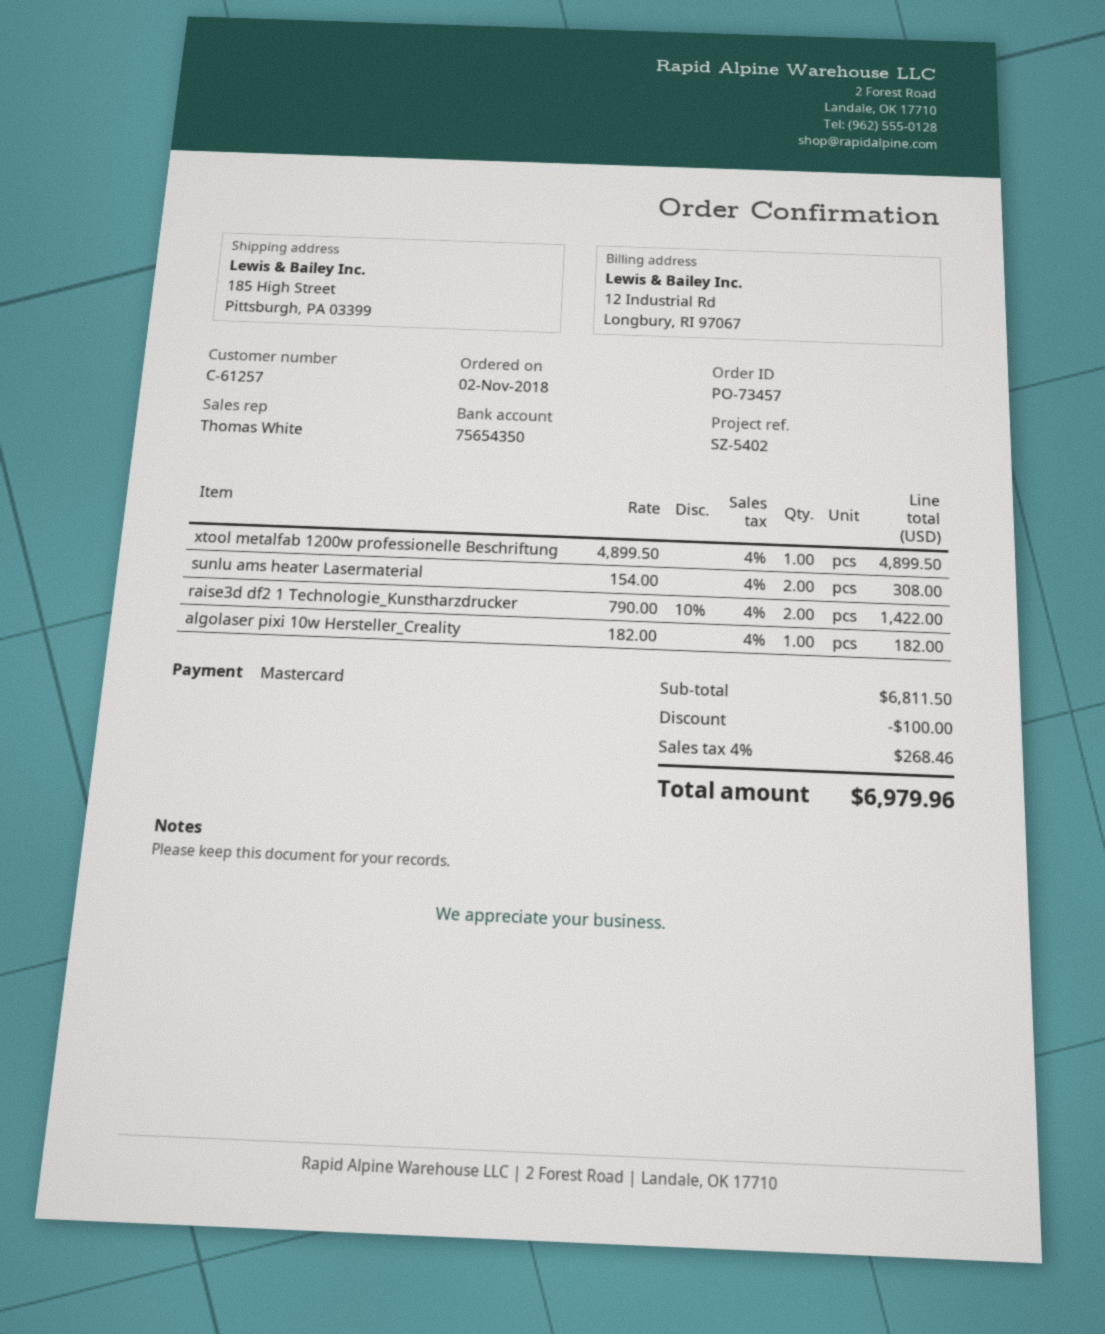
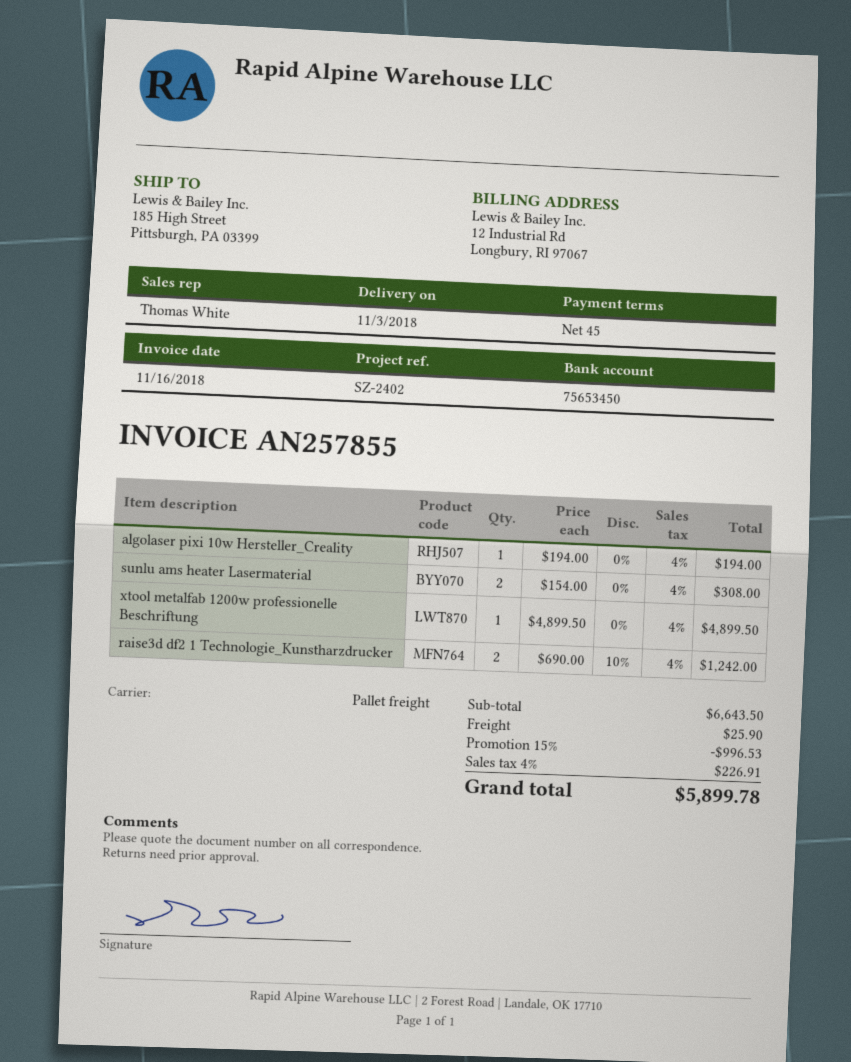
reference: SZ-5402 -> SZ-2402
bank account: 75654350 -> 75653450
raise3d df2 1 Technologie_Kunstharzdrucker: 2 x 790.00 - 10% = 1422.00 -> 2 x 690.00 - 10% = 1242.00
algolaser pixi 10w Hersteller_Creality: 1 x 182.00 = 182.00 -> 1 x 194.00 = 194.00
subtotal: 6811.50 -> 6643.50
discount: 100.00 -> 996.53
shipping: none -> 25.90
tax: 4% = 268.46 -> 4% = 226.91
total: 6979.96 -> 5899.78

